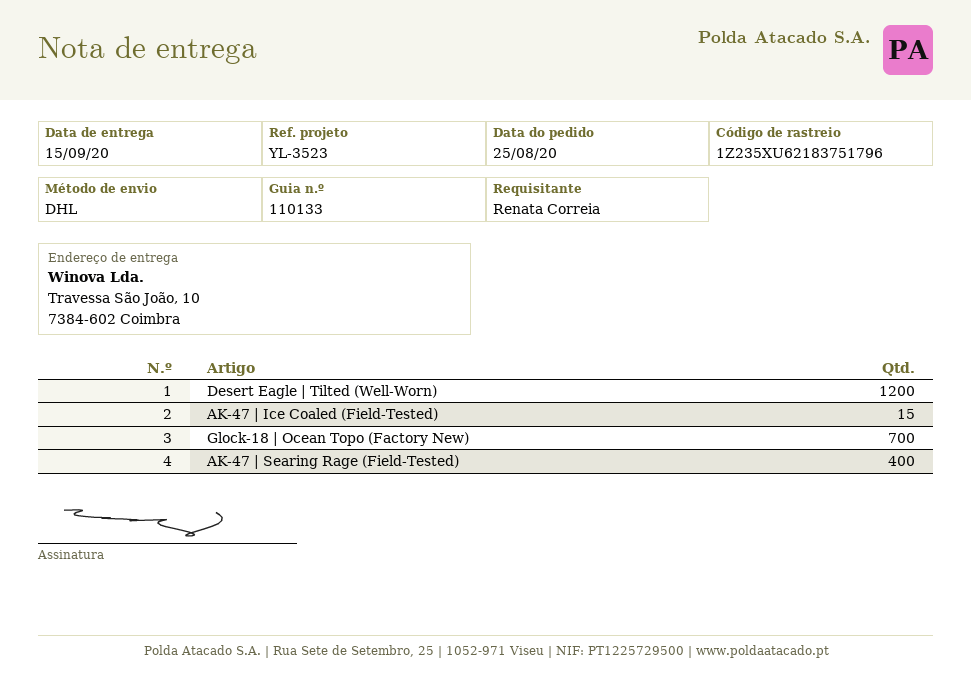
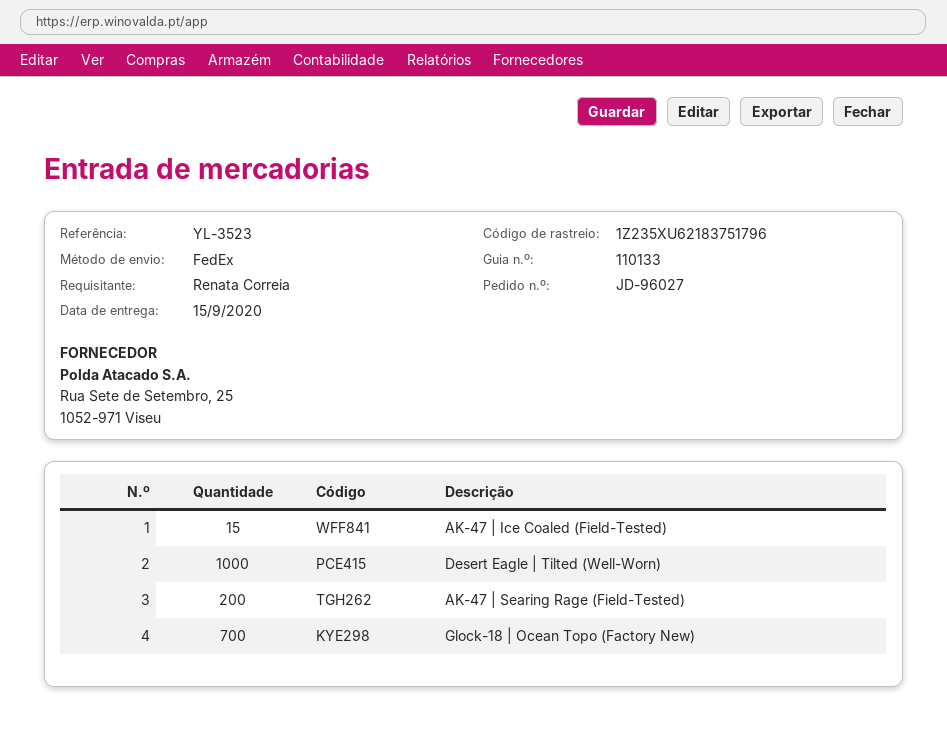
shipping method: DHL -> FedEx
Desert Eagle | Tilted (Well-Worn): 1200 -> 1000
AK-47 | Searing Rage (Field-Tested): 400 -> 200

